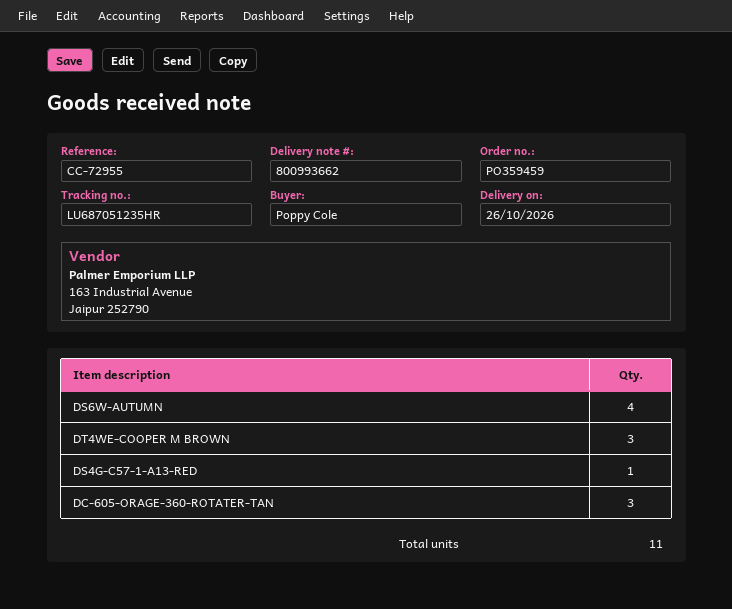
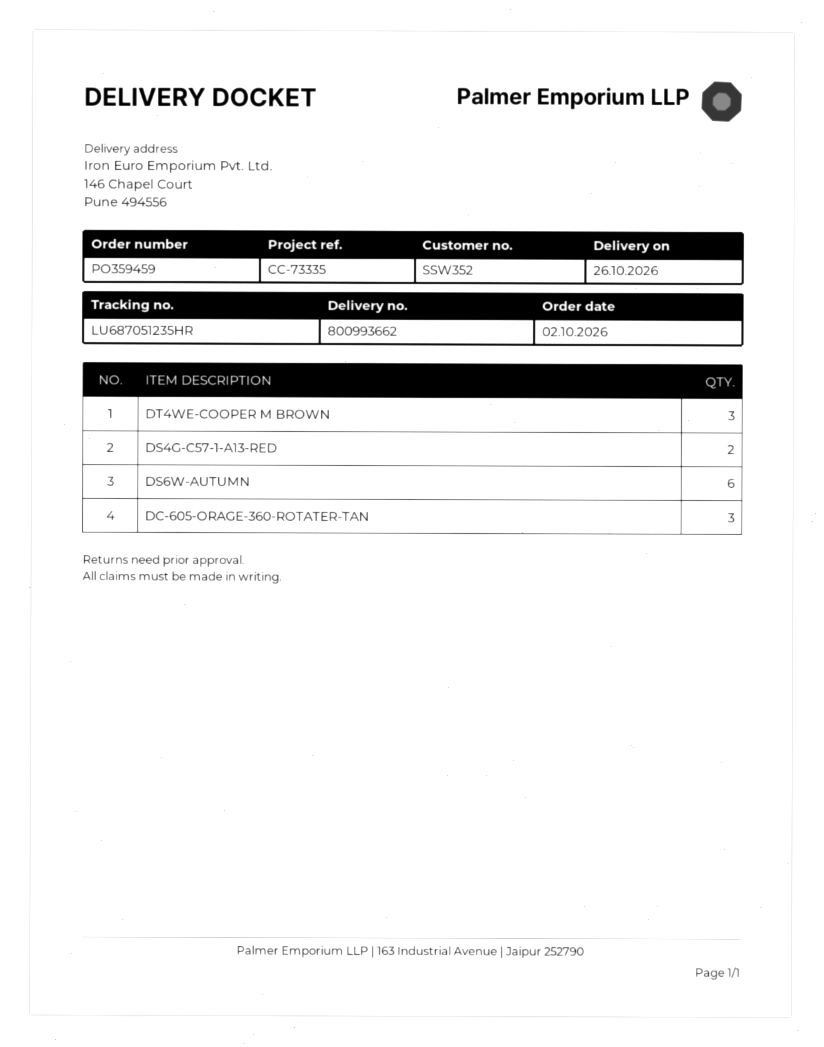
reference: CC-72955 -> CC-73335
DS6W-AUTUMN: 4 -> 6
DS4G-C57-1-A13-RED: 1 -> 2

